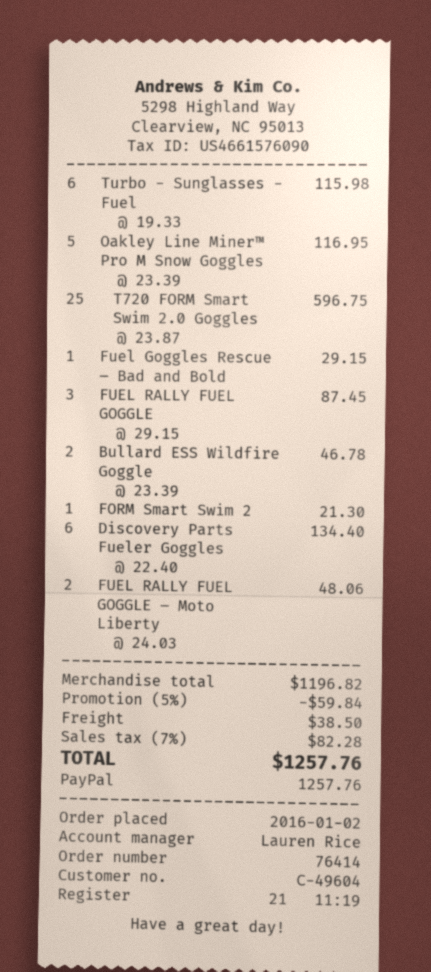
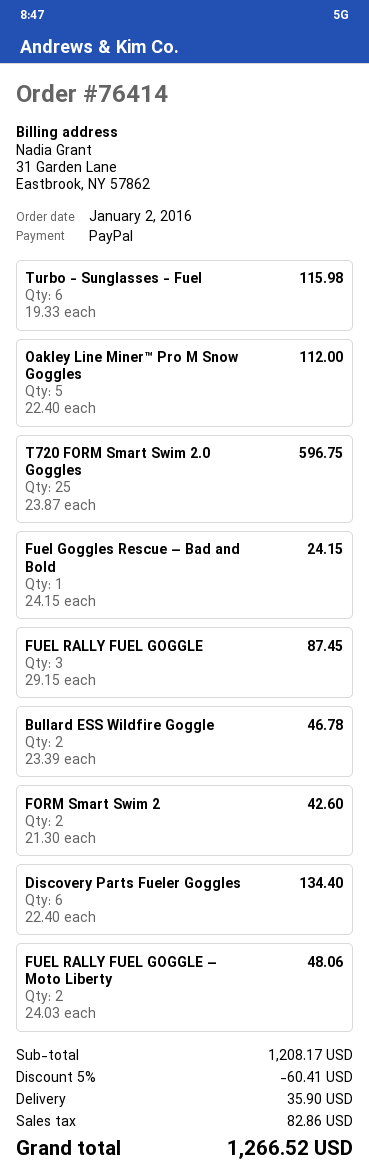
Oakley Line Miner™ Pro M Snow Goggles: 5 x 23.39 = 116.95 -> 5 x 22.40 = 112.00
Fuel Goggles Rescue – Bad and Bold: 1 x 29.15 = 29.15 -> 1 x 24.15 = 24.15
FORM Smart Swim 2: 1 x 21.30 = 21.30 -> 2 x 21.30 = 42.60
subtotal: 1196.82 -> 1208.17
discount: 5% = 59.84 -> 5% = 60.41
shipping: 38.50 -> 35.90
tax: 82.28 -> 82.86
total: 1257.76 -> 1266.52

